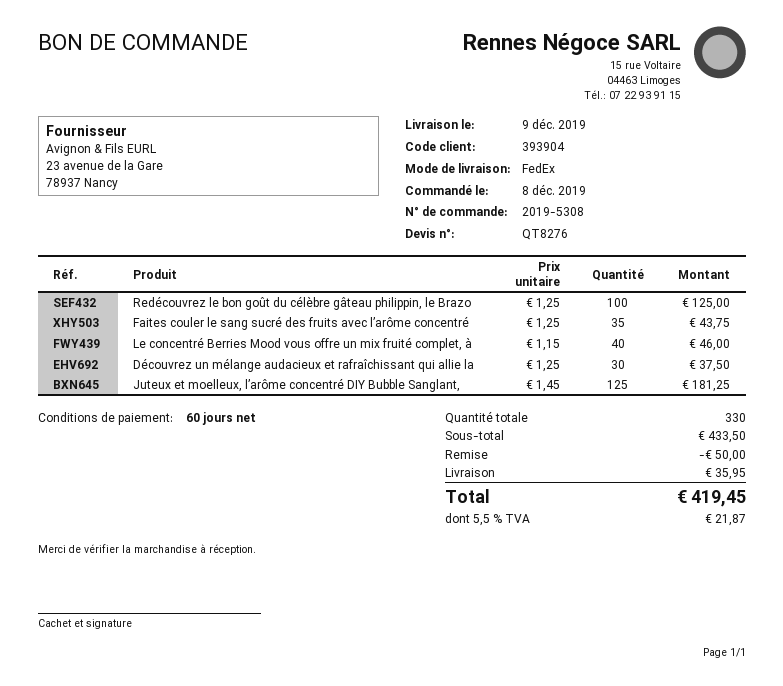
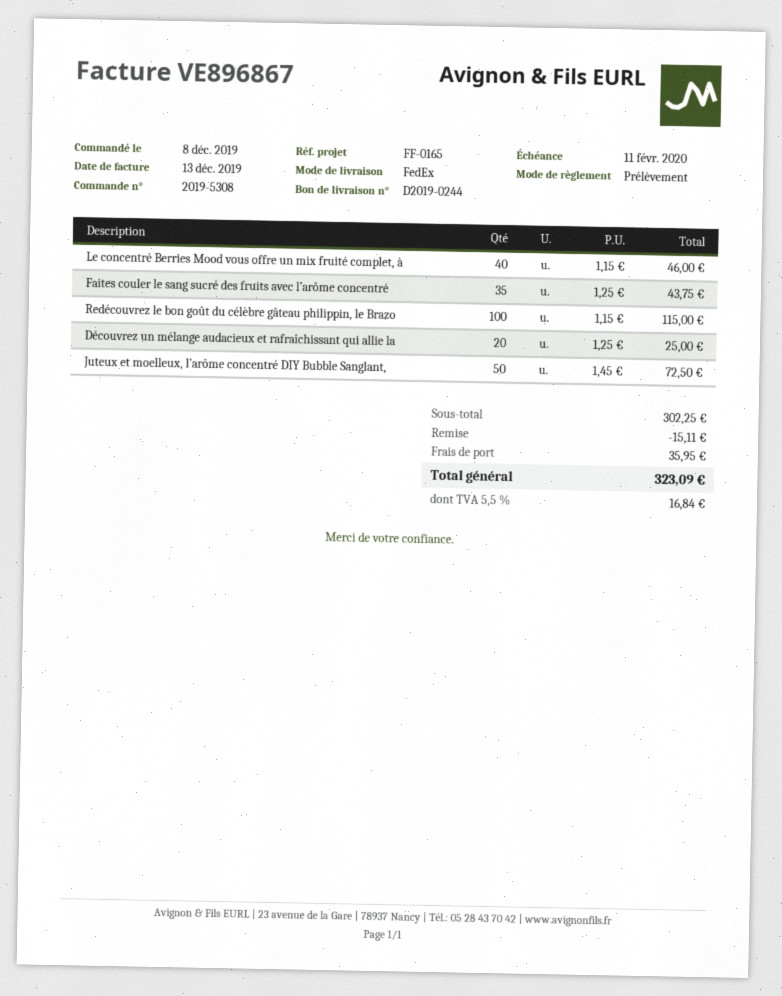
Redécouvrez le bon goût du célèbre gâteau philippin, le Brazo: 100 x 1.25 = 125.00 -> 100 x 1.15 = 115.00
Découvrez un mélange audacieux et rafraîchissant qui allie la: 30 x 1.25 = 37.50 -> 20 x 1.25 = 25.00
Juteux et moelleux, l’arôme concentré DIY Bubble Sanglant,: 125 x 1.45 = 181.25 -> 50 x 1.45 = 72.50
subtotal: 433.50 -> 302.25
discount: 50.00 -> 15.11
tax: 5.5% = 21.87 -> 5.5% = 16.84
total: 419.45 -> 323.09

